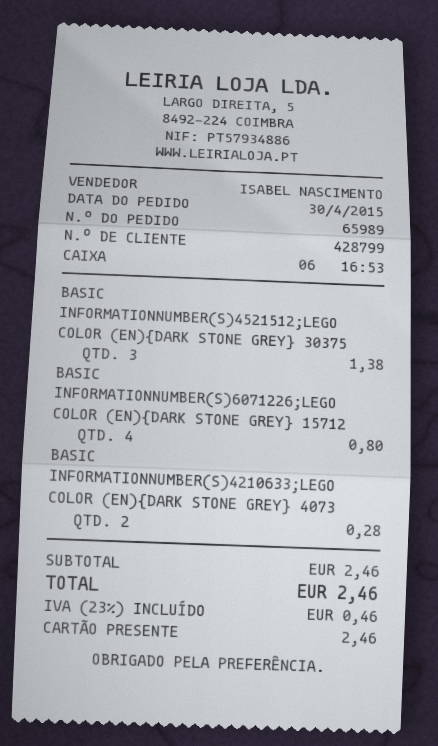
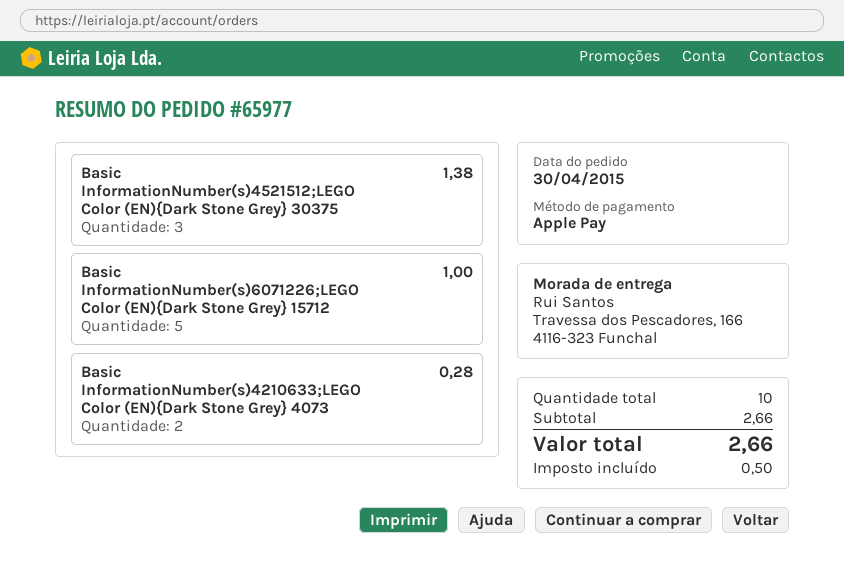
order number: 65989 -> 65977
payment method: gift card -> Apple Pay
BASIC INFORMATIONNUMBER(S)6071226;LEGO COLOR (EN){DARK STONE GREY} 15712: 4 for 0.80 -> 5 for 1.00
subtotal: 2.46 -> 2.66
tax: 0.46 -> 0.50
total: 2.46 -> 2.66

